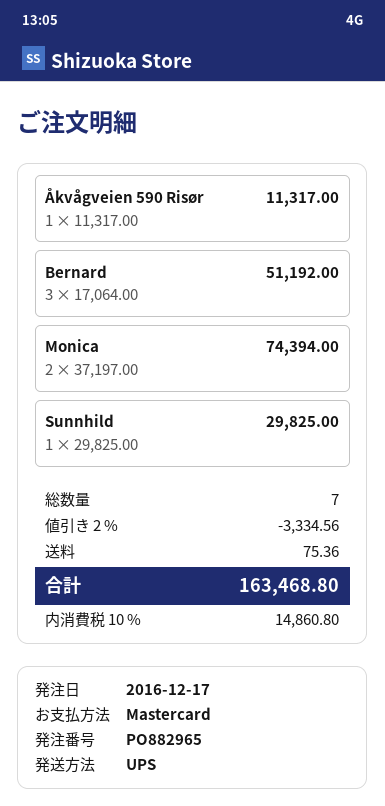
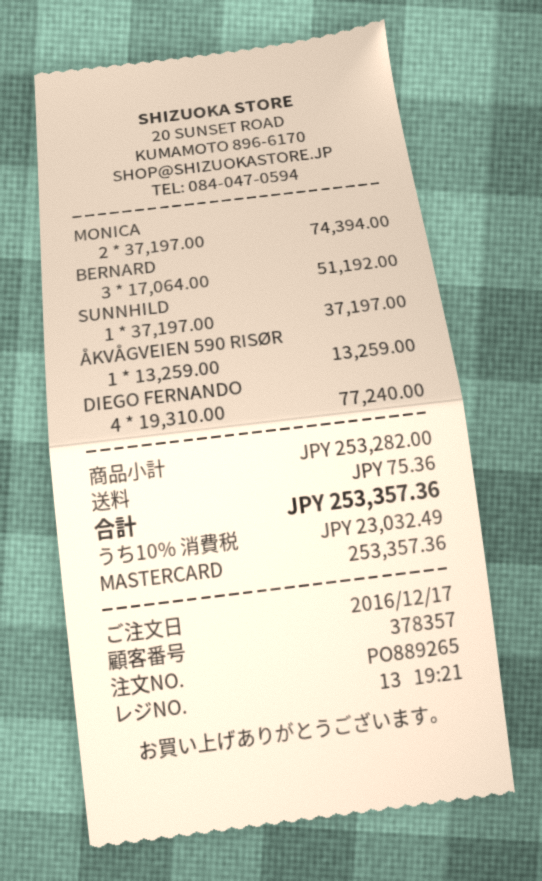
order number: PO882965 -> PO889265
Åkvågveien 590 Risør: 1 x 11317.00 = 11317.00 -> 1 x 13259.00 = 13259.00
Sunnhild: 1 x 29825.00 = 29825.00 -> 1 x 37197.00 = 37197.00
DIEGO FERNANDO: none -> 4 x 19310.00 = 77240.00
discount: 2% = 3334.56 -> none
tax: 10% = 14860.80 -> 10% = 23032.49
total: 163468.80 -> 253357.36

